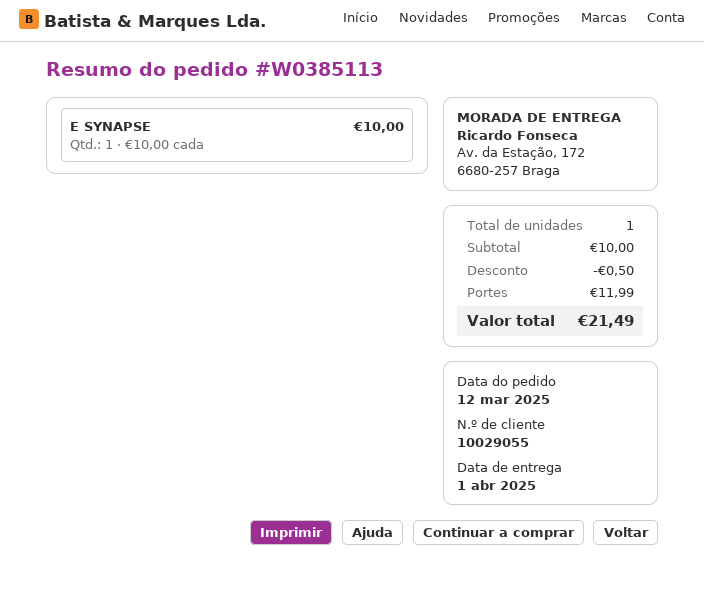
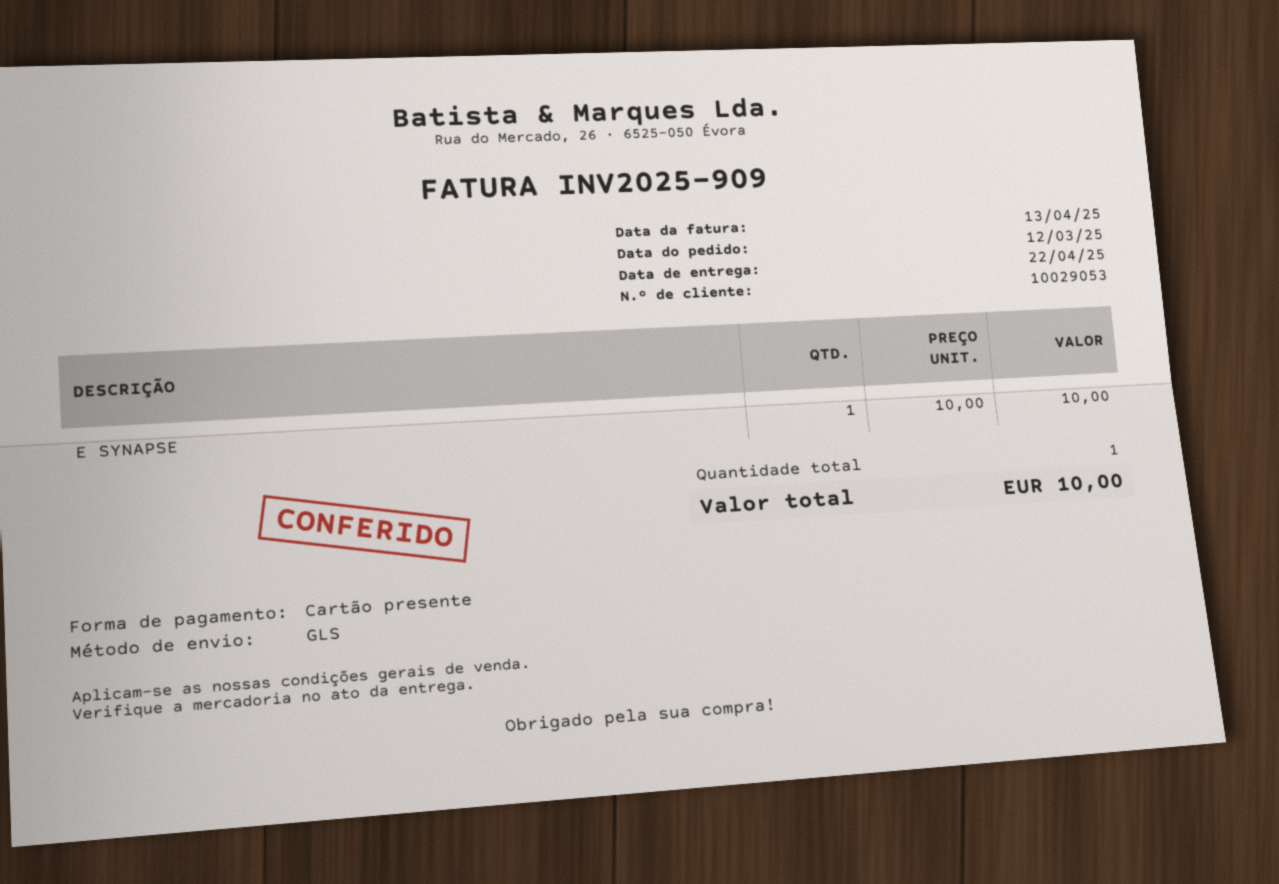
delivery date: 2025-04-01 -> 2025-04-22
customer number: 10029055 -> 10029053
discount: 0.50 -> none
shipping: 11.99 -> none
total: 21.49 -> 10.00

